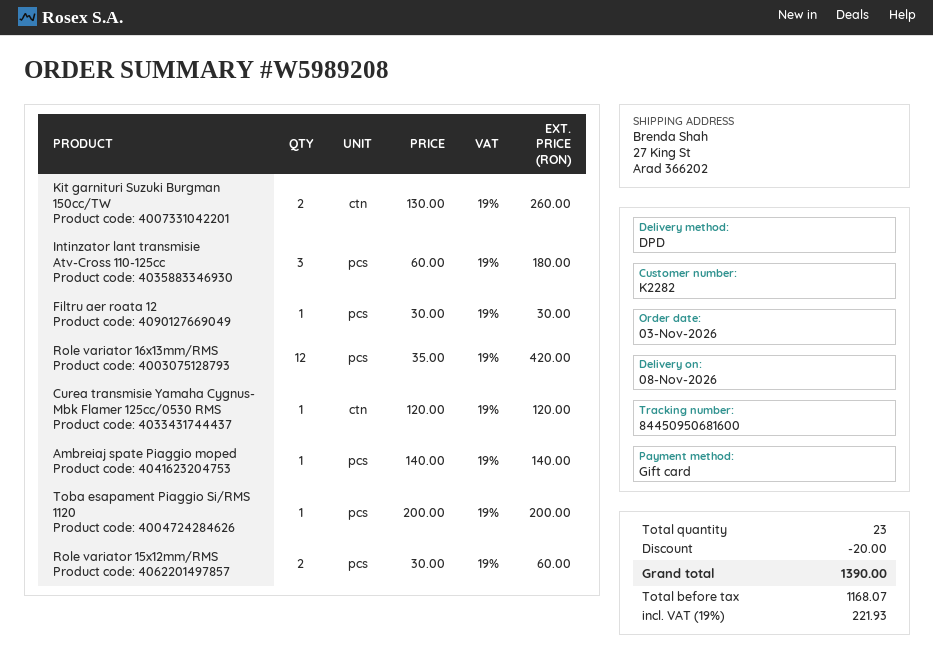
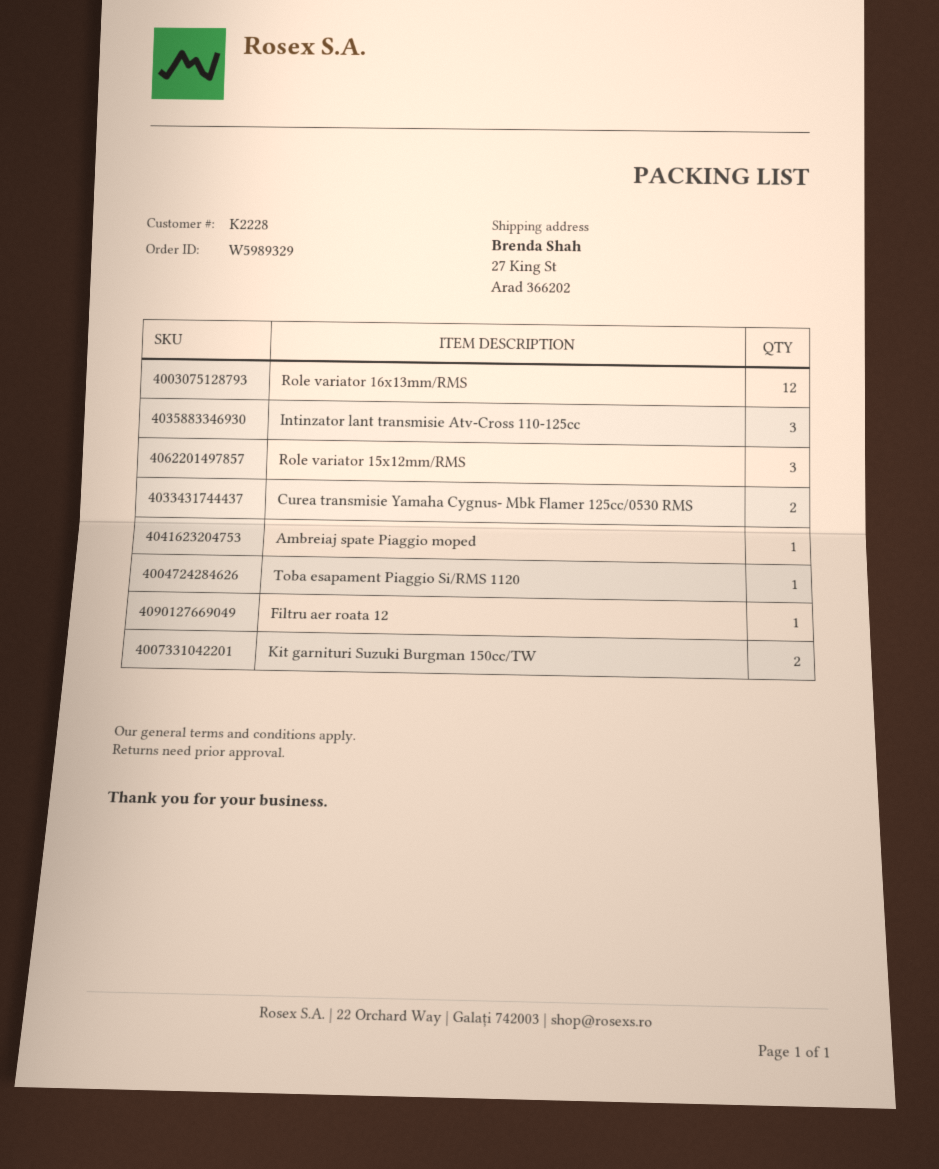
order number: W5989208 -> W5989329
customer number: K2282 -> K2228
Curea transmisie Yamaha Cygnus- Mbk Flamer 125cc/0530 RMS: 1 -> 2
Role variator 15x12mm/RMS: 2 -> 3

